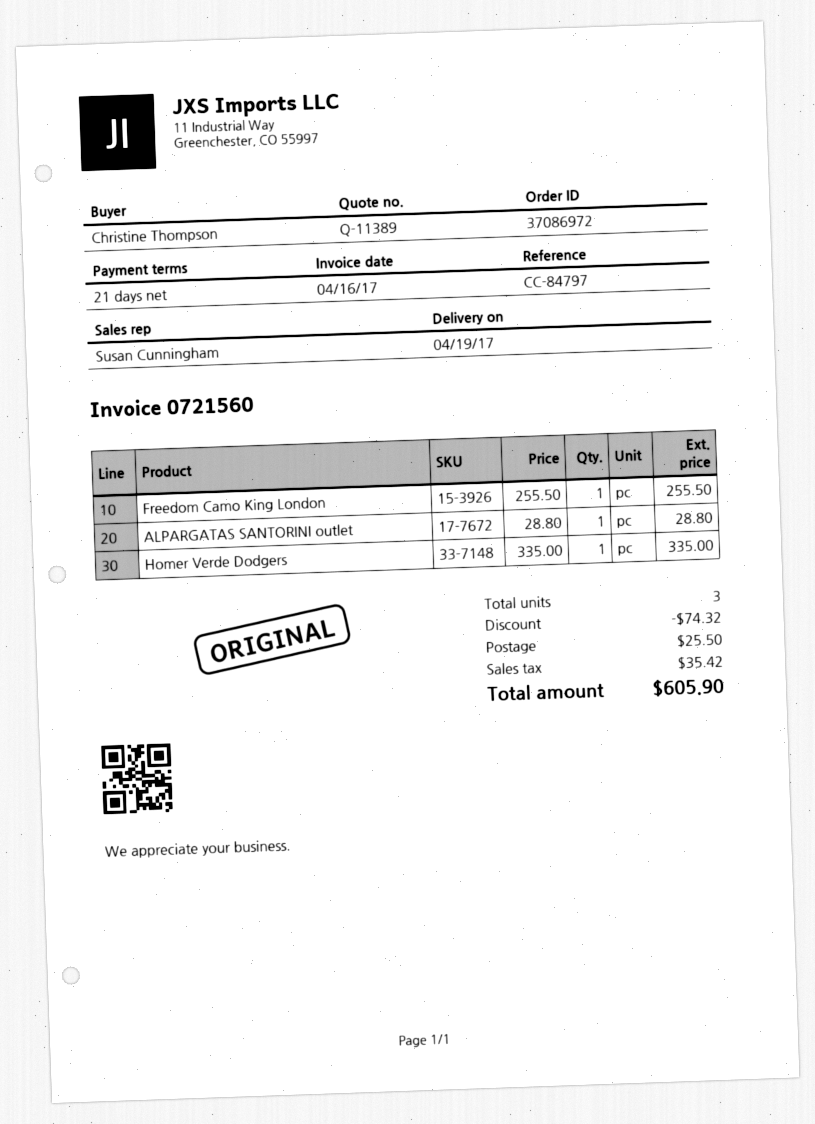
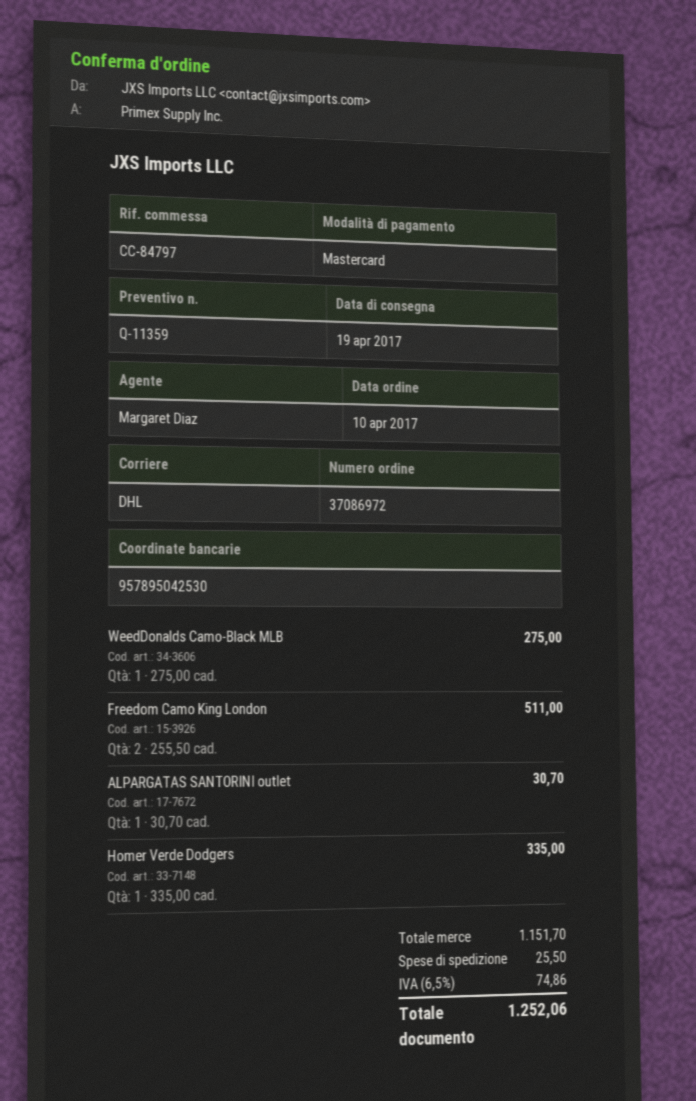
quote number: Q-11389 -> Q-11359
sales rep: Susan Cunningham -> Margaret Diaz
Freedom Camo King London: 1 x 255.50 = 255.50 -> 2 x 255.50 = 511.00
ALPARGATAS SANTORINI outlet: 1 x 28.80 = 28.80 -> 1 x 30.70 = 30.70
WeedDonalds Camo-Black MLB: none -> 1 x 275.00 = 275.00
discount: 74.32 -> none
tax: 35.42 -> 74.86
total: 605.90 -> 1252.06

